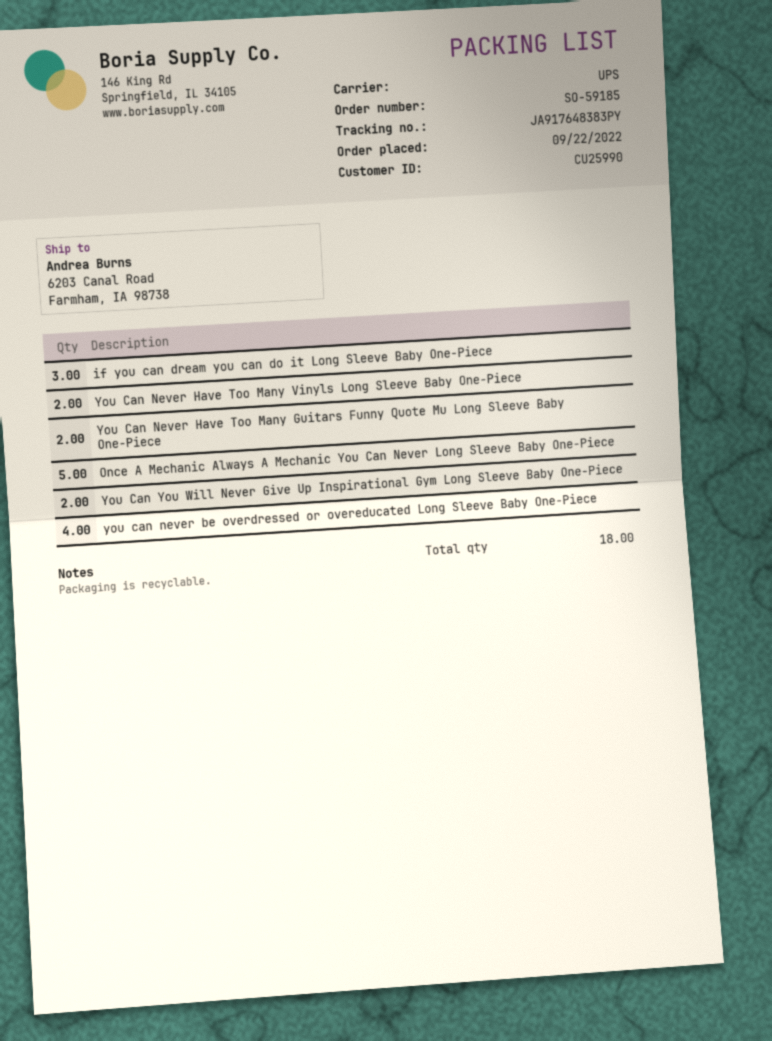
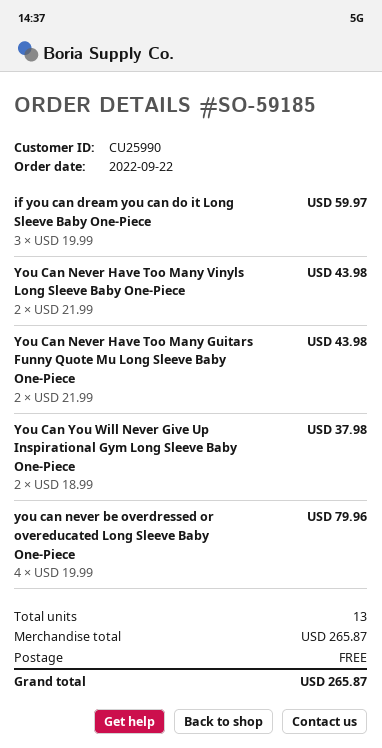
Once A Mechanic Always A Mechanic You Can Never Long Sleeve Baby One-Piece: 5 -> none
total quantity: 18 -> 13

